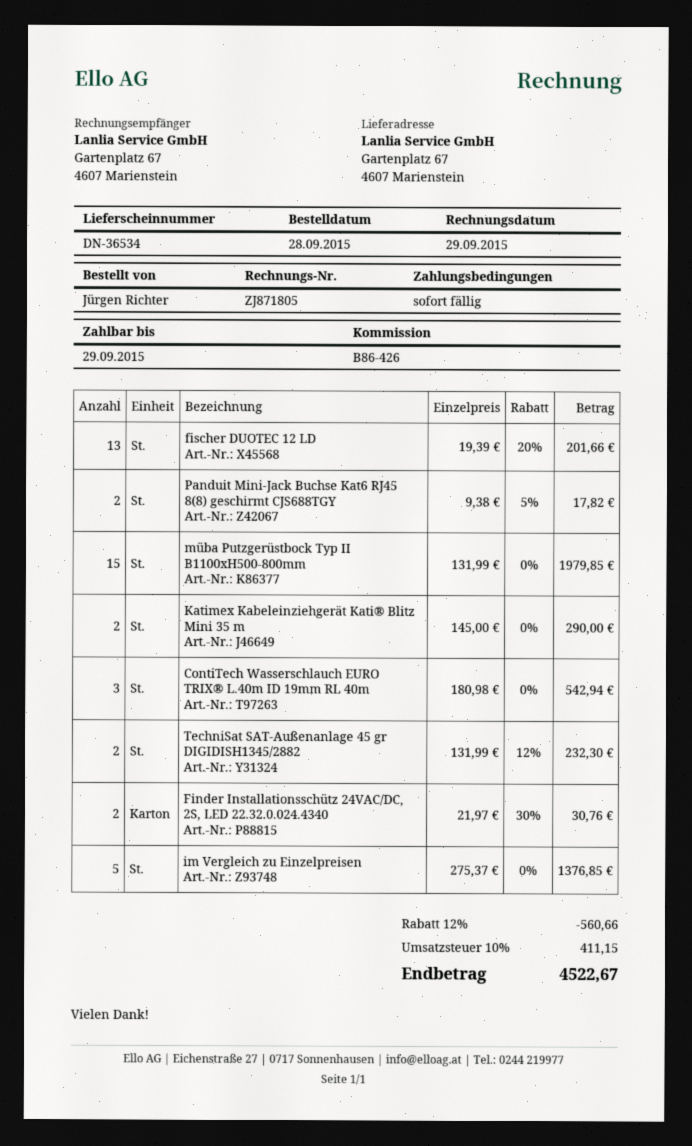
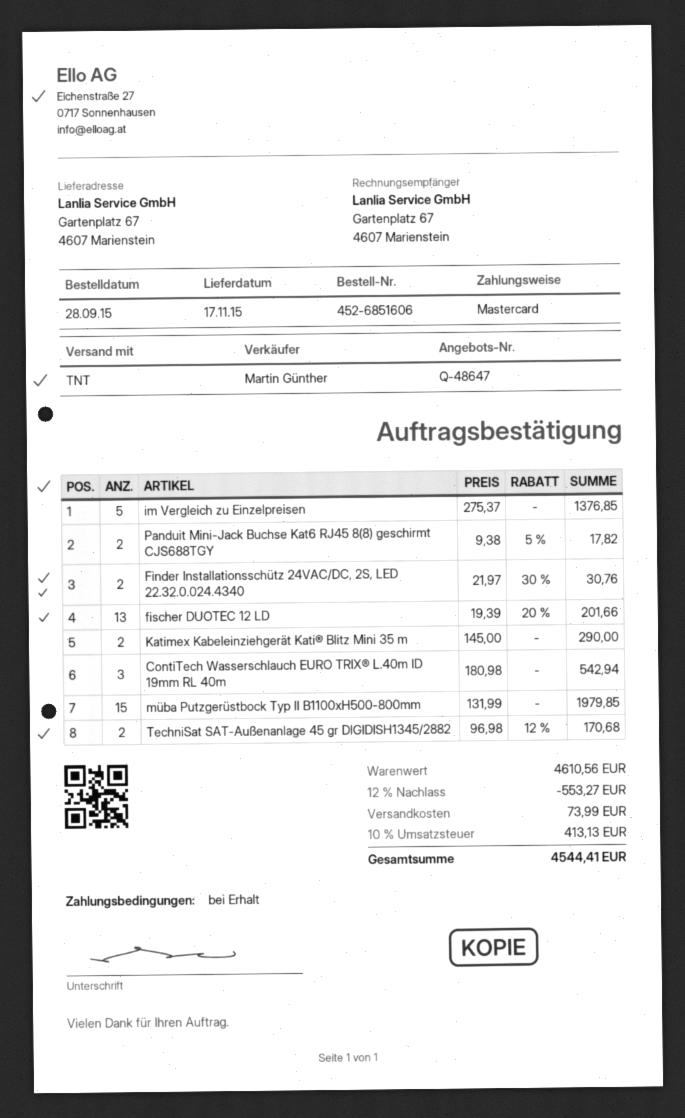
TechniSat SAT-Außenanlage 45 gr DIGIDISH1345/2882: 2 x 131.99 - 12% = 232.30 -> 2 x 96.98 - 12% = 170.68
discount: 12% = 560.66 -> 12% = 553.27
shipping: none -> 73.99
tax: 10% = 411.15 -> 10% = 413.13
total: 4522.67 -> 4544.41

